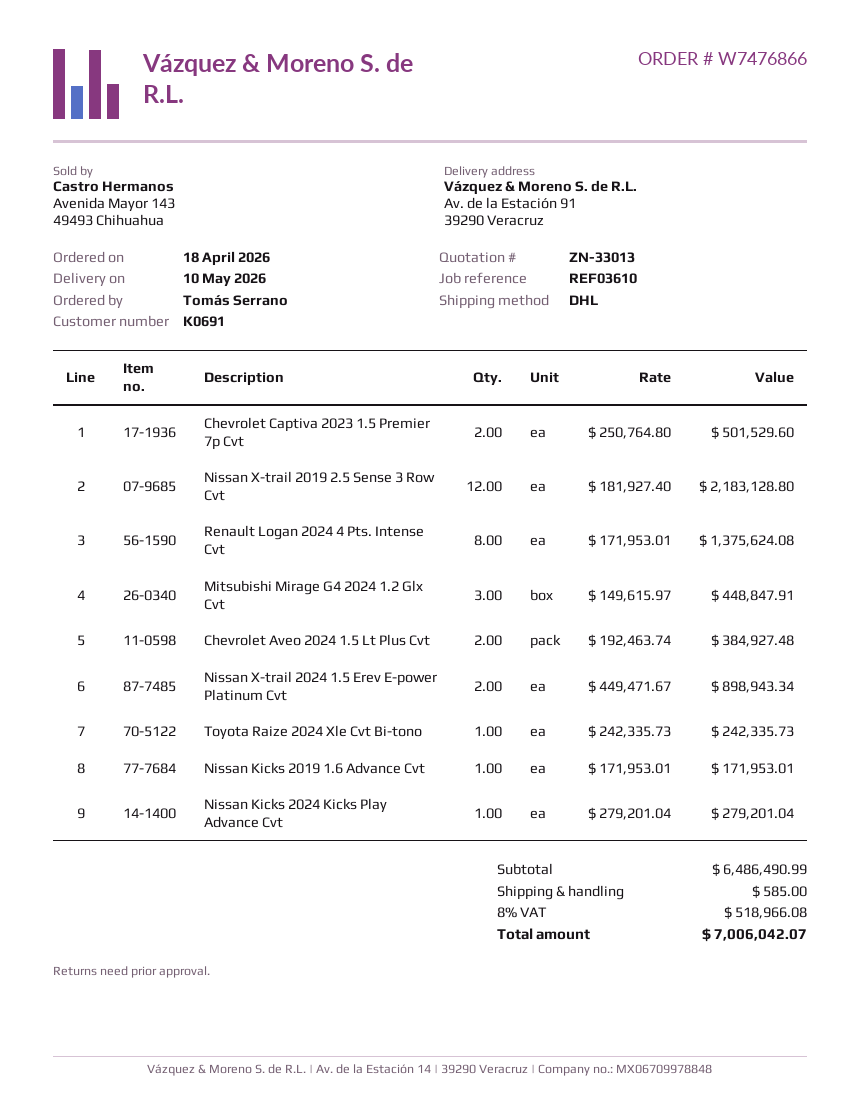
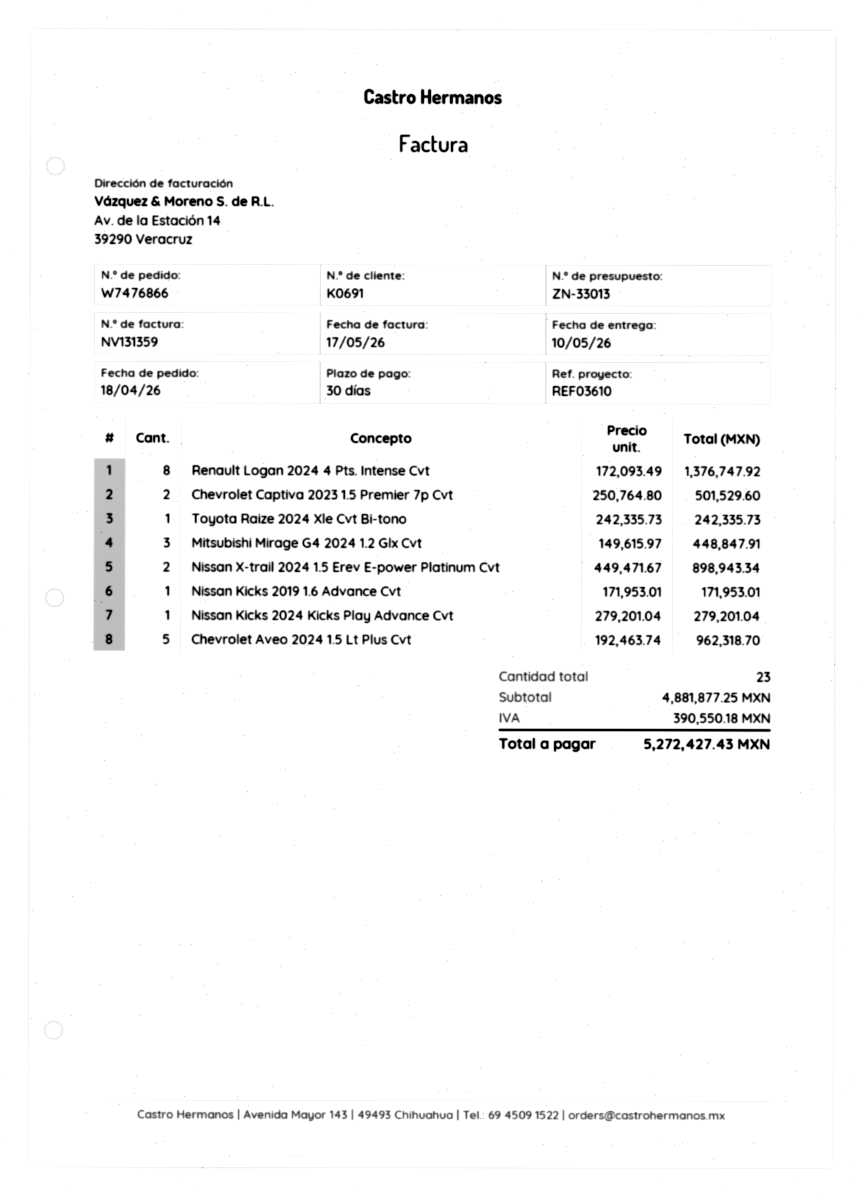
Nissan X-trail 2019 2.5 Sense 3 Row Cvt: 12 x 181927.40 = 2183128.80 -> none
Renault Logan 2024 4 Pts. Intense Cvt: 8 x 171953.01 = 1375624.08 -> 8 x 172093.49 = 1376747.92
Chevrolet Aveo 2024 1.5 Lt Plus Cvt: 2 x 192463.74 = 384927.48 -> 5 x 192463.74 = 962318.70
subtotal: 6486490.99 -> 4881877.25
shipping: 585.00 -> none
tax: 518966.08 -> 390550.18
total: 7006042.07 -> 5272427.43

